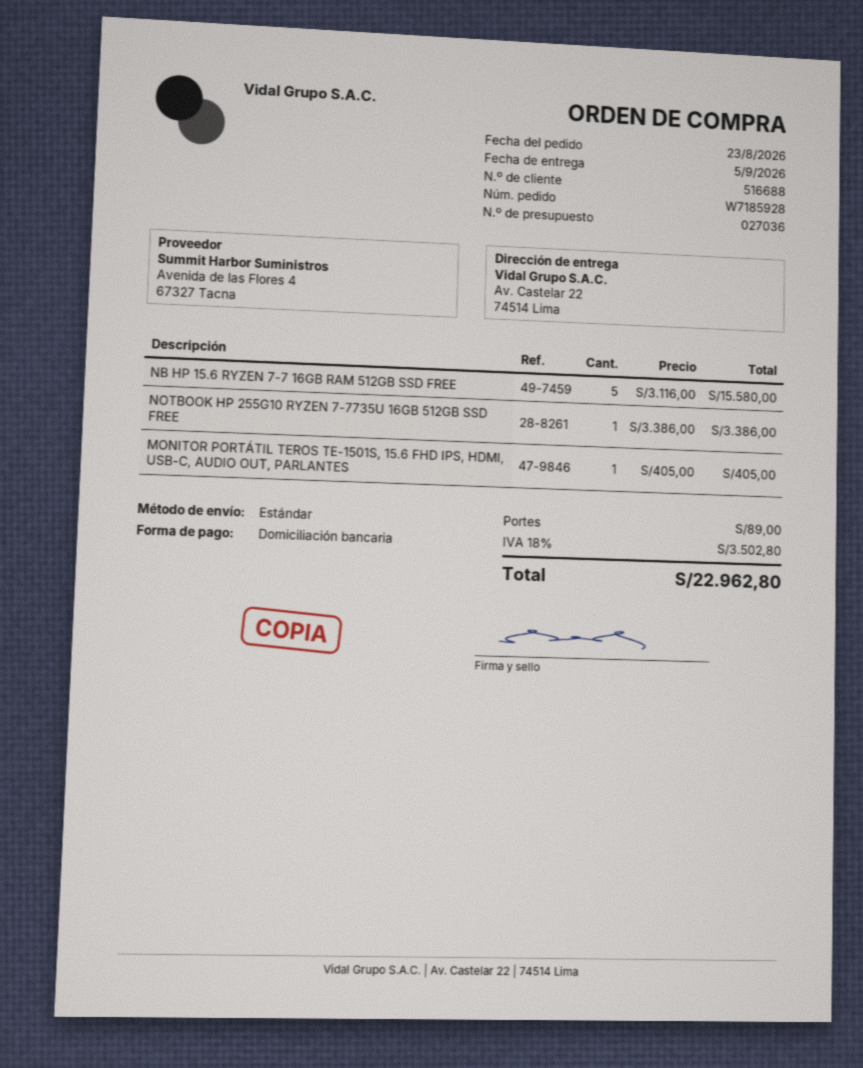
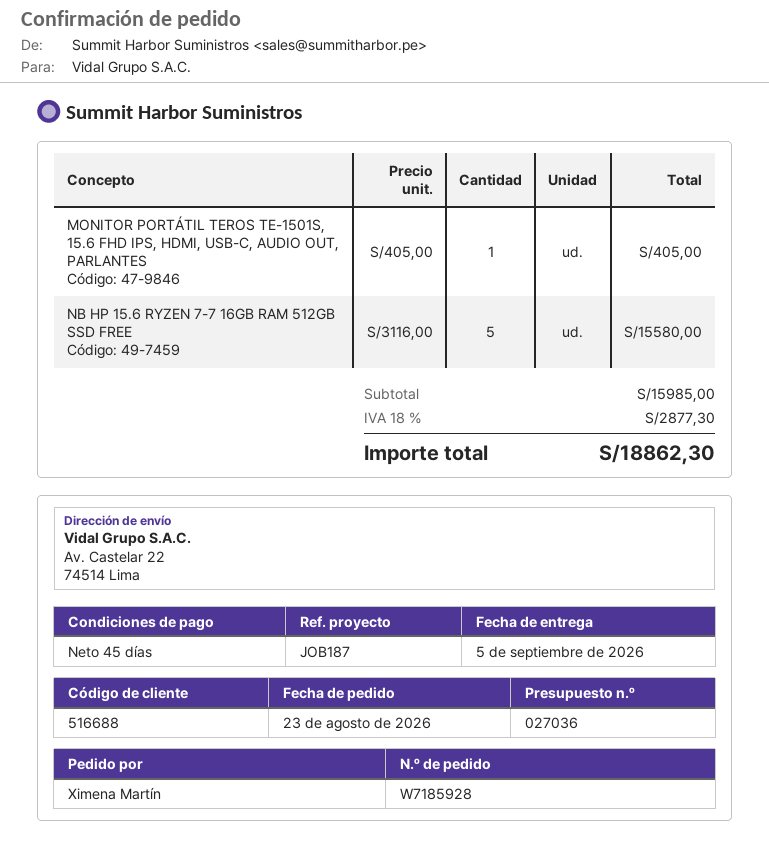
NOTBOOK HP 255G10 RYZEN 7-7735U 16GB 512GB SSD FREE: 1 x 3386.00 = 3386.00 -> none
shipping: 89.00 -> none
tax: 18% = 3502.80 -> 18% = 2877.30
total: 22962.80 -> 18862.30

